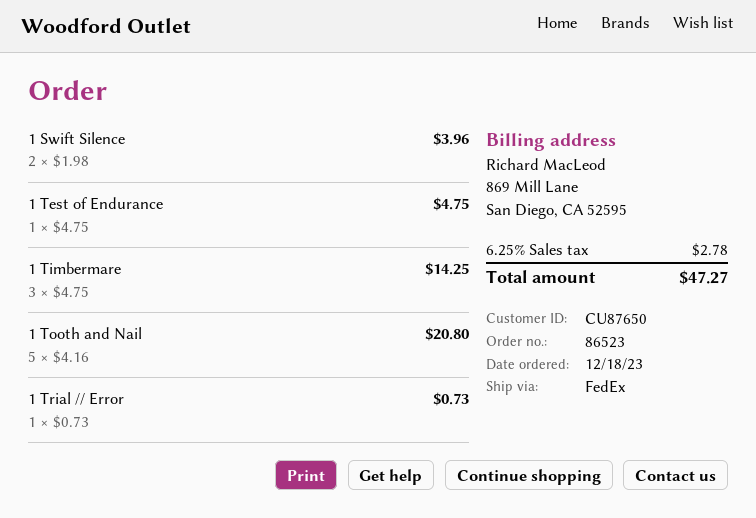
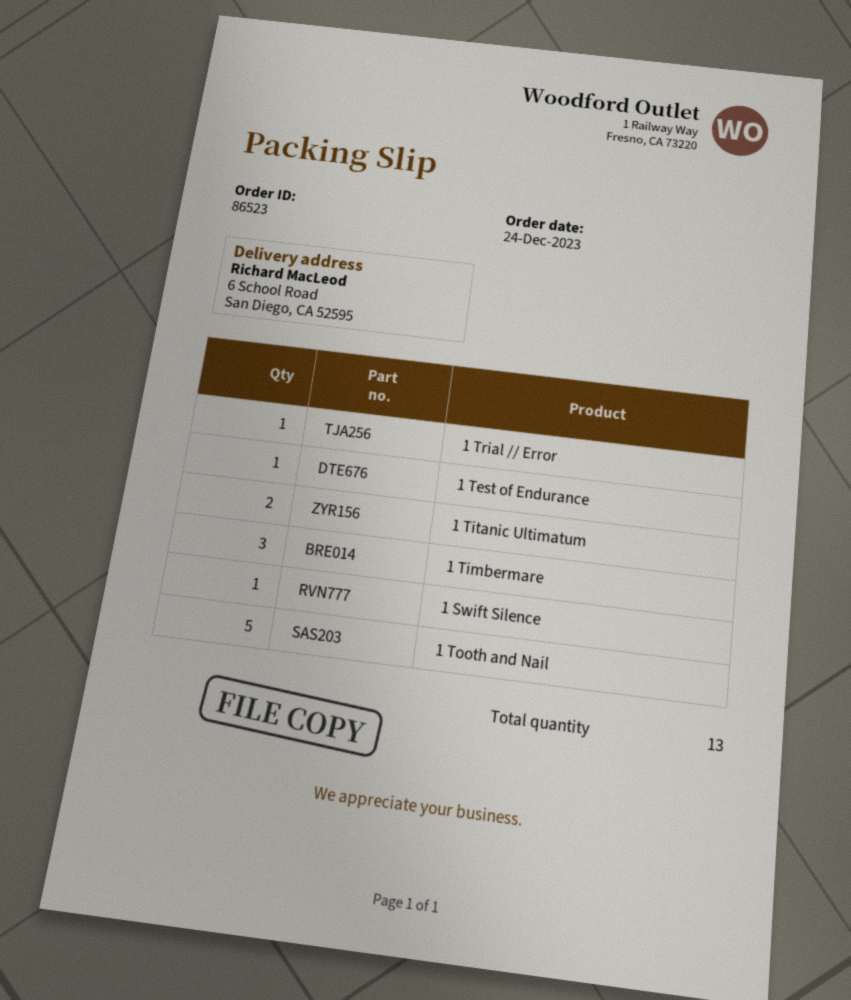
order date: 2023-12-18 -> 2023-12-24
1 Swift Silence: 2 -> 1
1 Titanic Ultimatum: none -> 2

